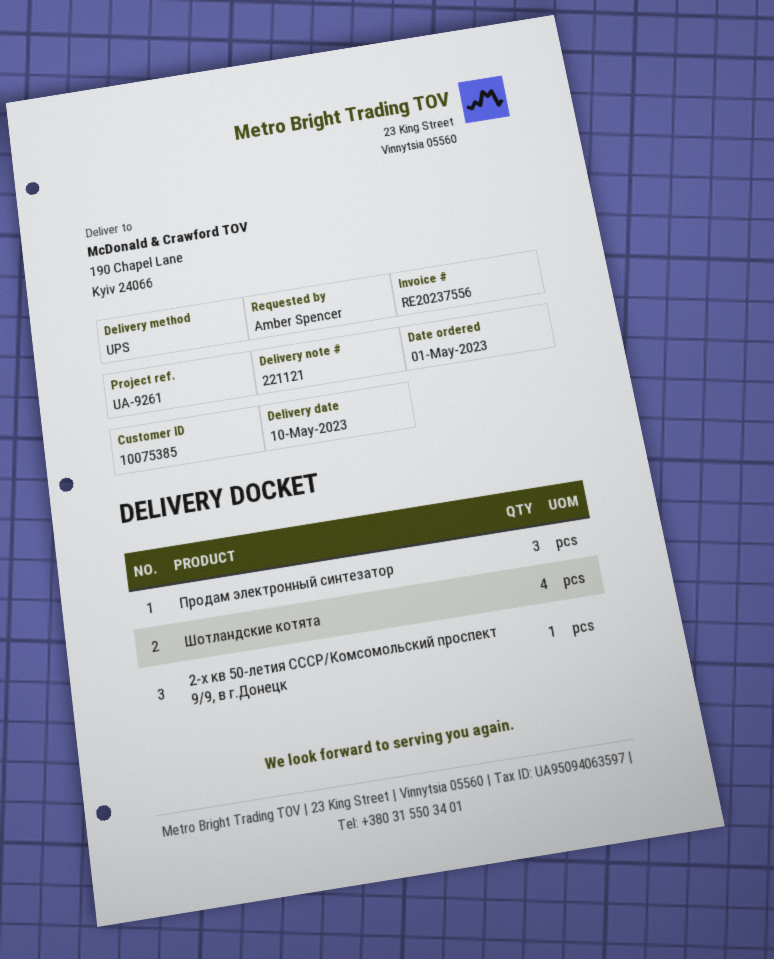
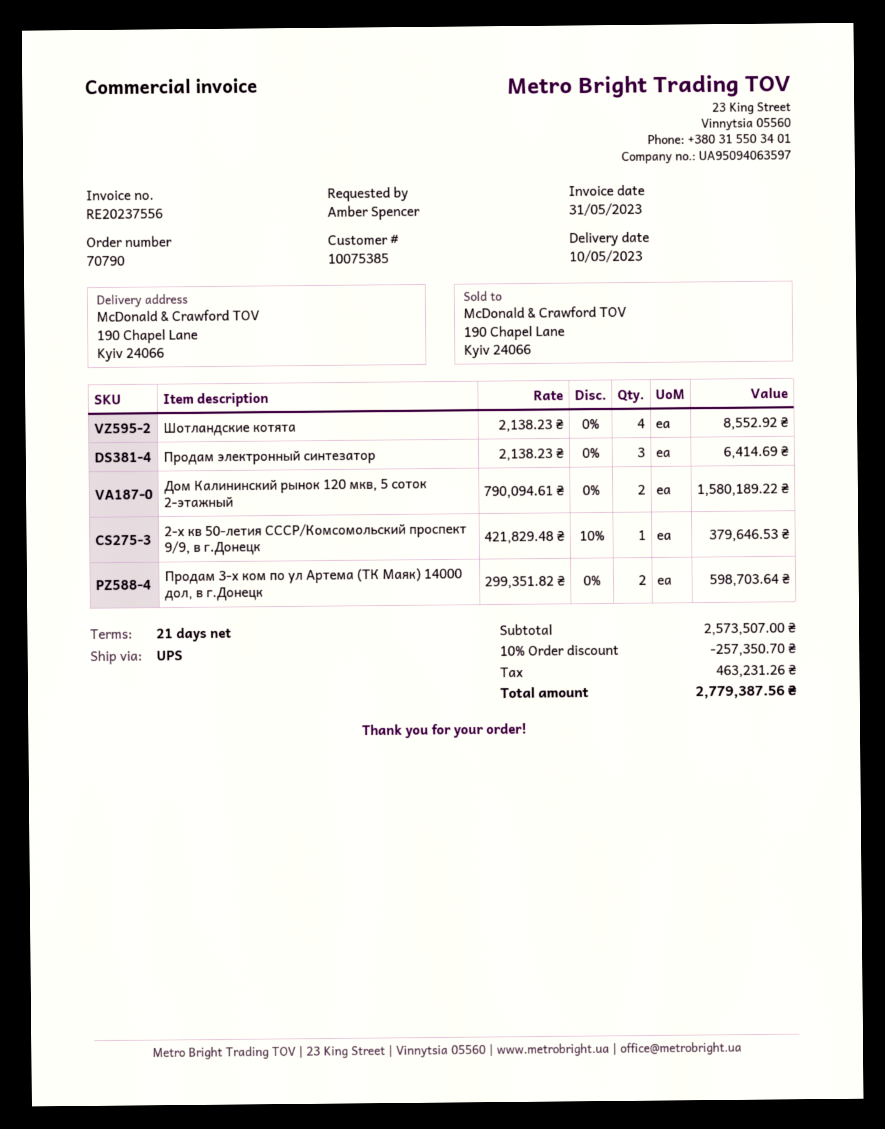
Дом Калининский рынок 120 мкв, 5 соток 2-этажный: none -> 2
Продам 3-х ком по ул Артема (ТК Маяк) 14000 дол, в г.Донецк: none -> 2

